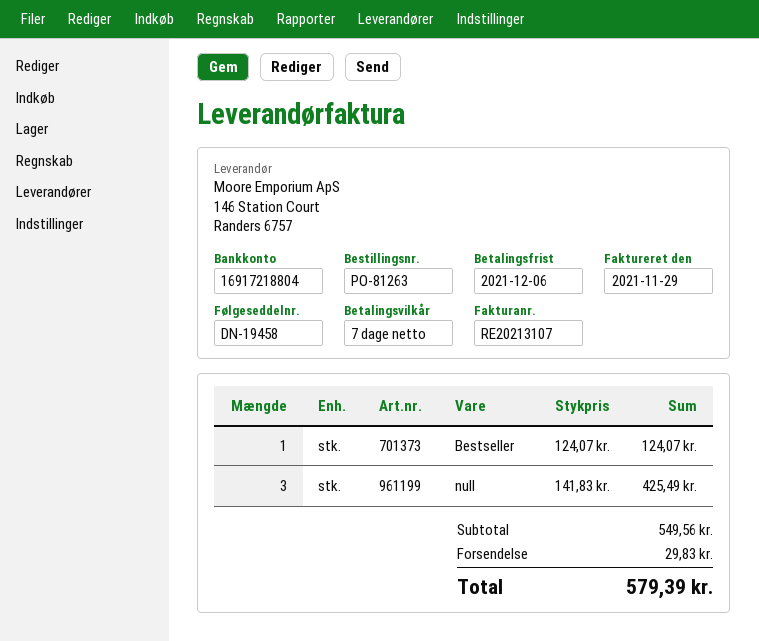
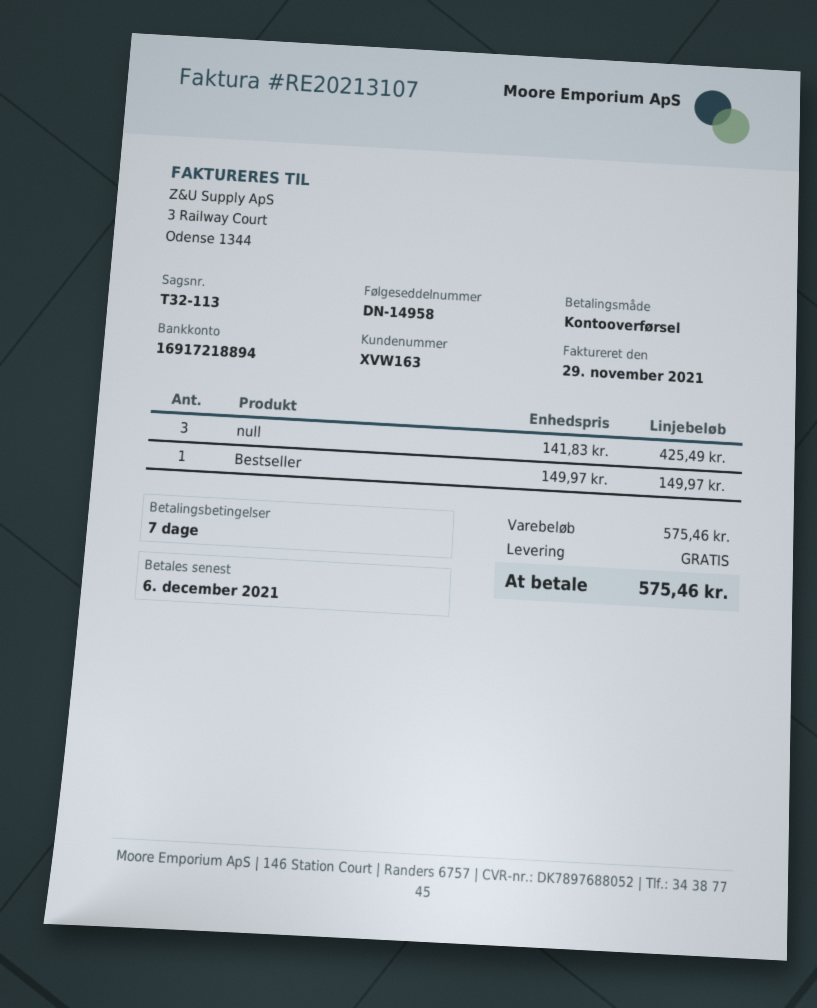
delivery note number: DN-19458 -> DN-14958
bank account: 16917218804 -> 16917218894
Bestseller: 1 x 124.07 = 124.07 -> 1 x 149.97 = 149.97
subtotal: 549.56 -> 575.46
shipping: 29.83 -> 0.00
total: 579.39 -> 575.46

